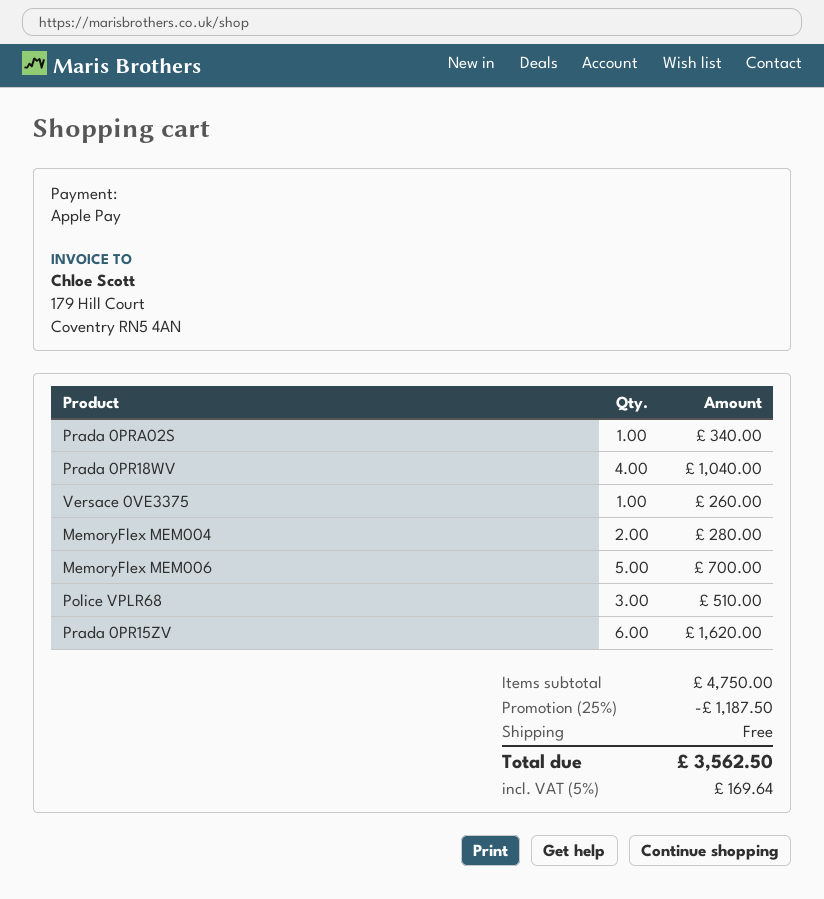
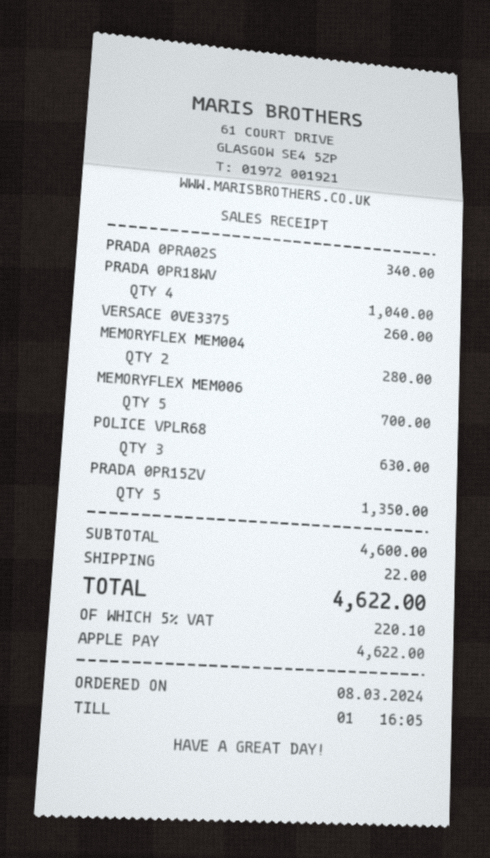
Police VPLR68: 3 for 510.00 -> 3 for 630.00
Prada 0PR15ZV: 6 for 1620.00 -> 5 for 1350.00
subtotal: 4750.00 -> 4600.00
discount: 25% = 1187.50 -> none
shipping: 0.00 -> 22.00
tax: 5% = 169.64 -> 5% = 220.10
total: 3562.50 -> 4622.00

